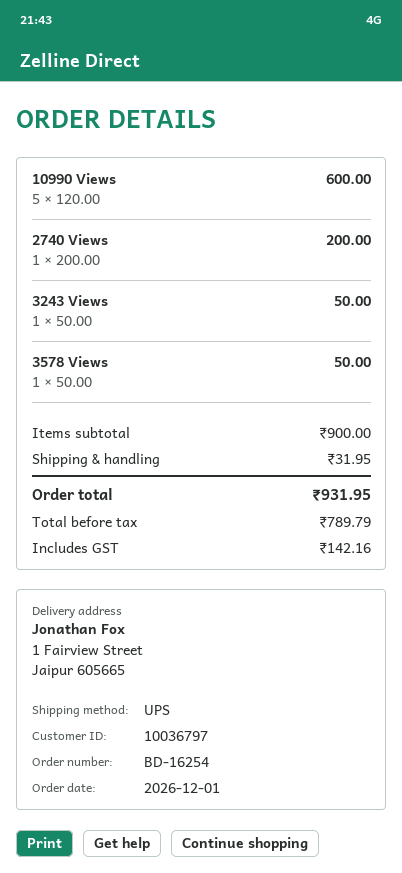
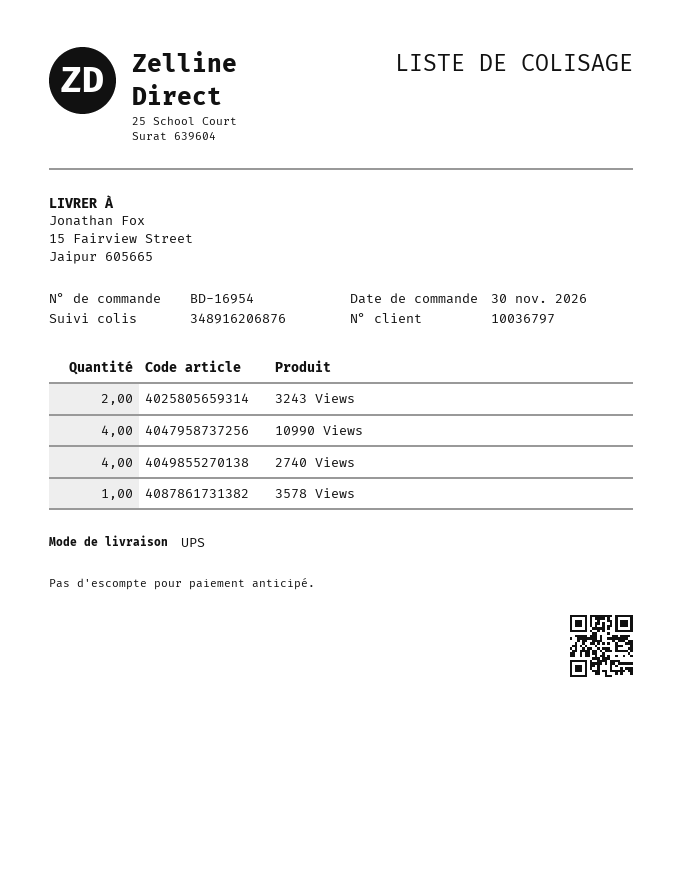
order number: BD-16254 -> BD-16954
order date: 2026-12-01 -> 2026-11-30
ship to: 1 Fairview Street, Jaipur 605665 -> 15 Fairview Street, Jaipur 605665
10990 Views: 5 -> 4
2740 Views: 1 -> 4
3243 Views: 1 -> 2

